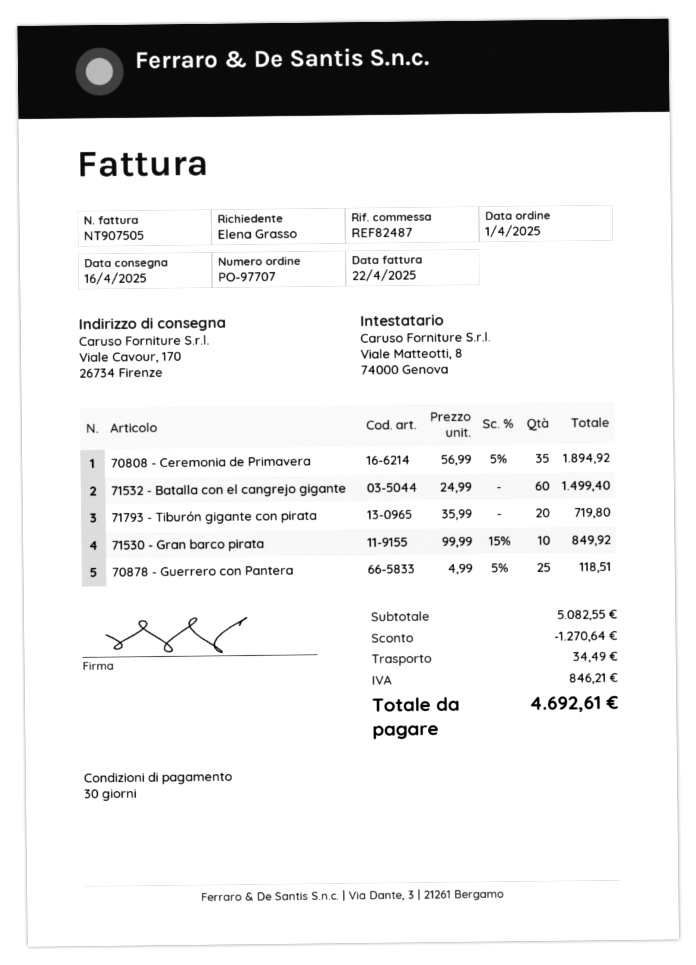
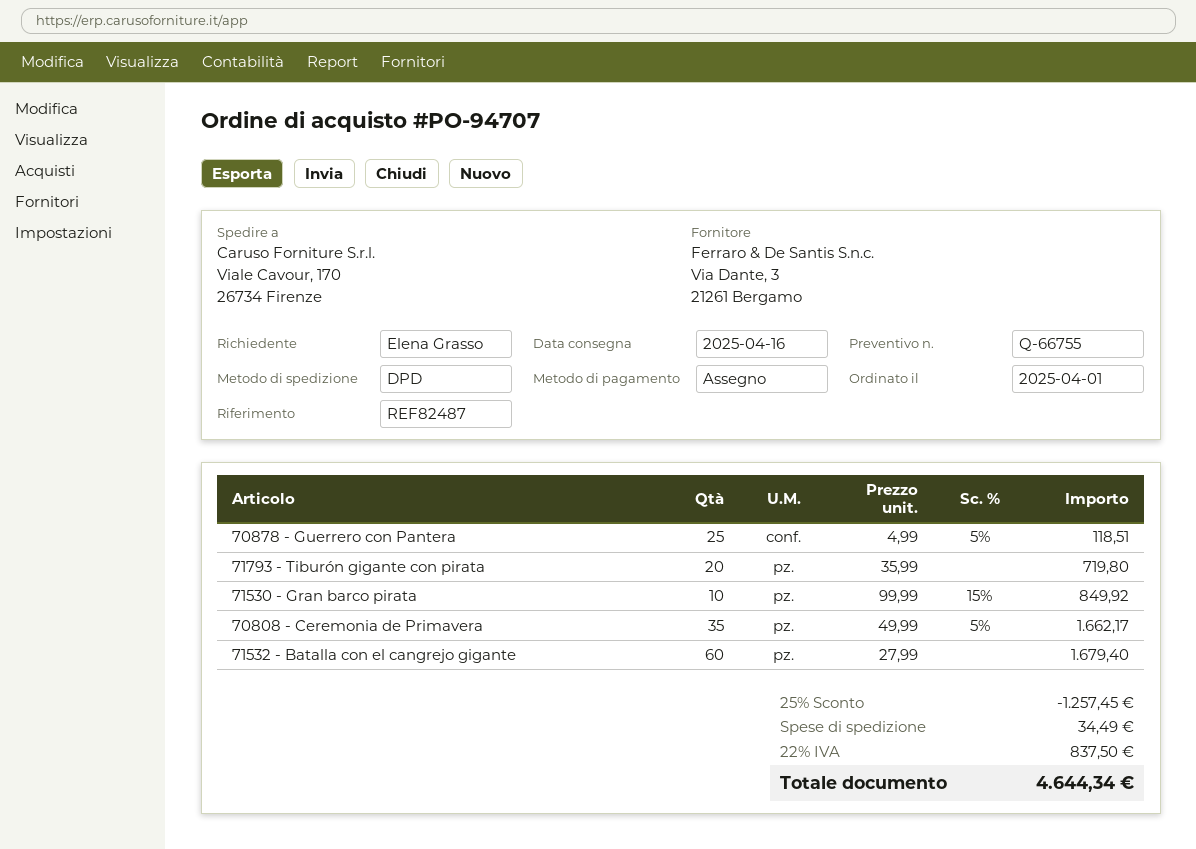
order number: PO-97707 -> PO-94707
70808 - Ceremonia de Primavera: 35 x 56.99 - 5% = 1894.92 -> 35 x 49.99 - 5% = 1662.17
71532 - Batalla con el cangrejo gigante: 60 x 24.99 = 1499.40 -> 60 x 27.99 = 1679.40
discount: 1270.64 -> 1257.45
tax: 846.21 -> 837.50
total: 4692.61 -> 4644.34

